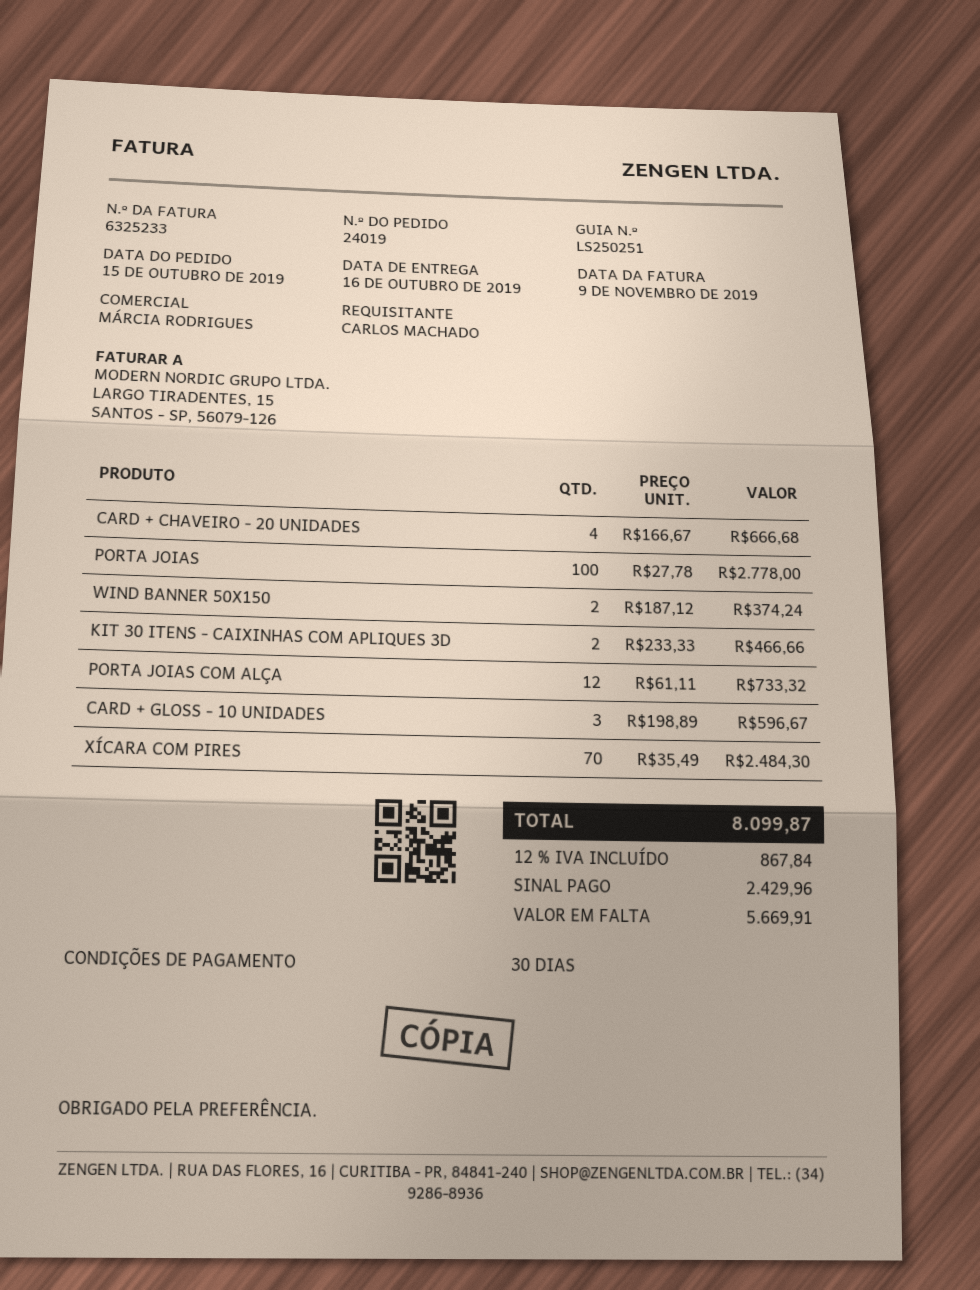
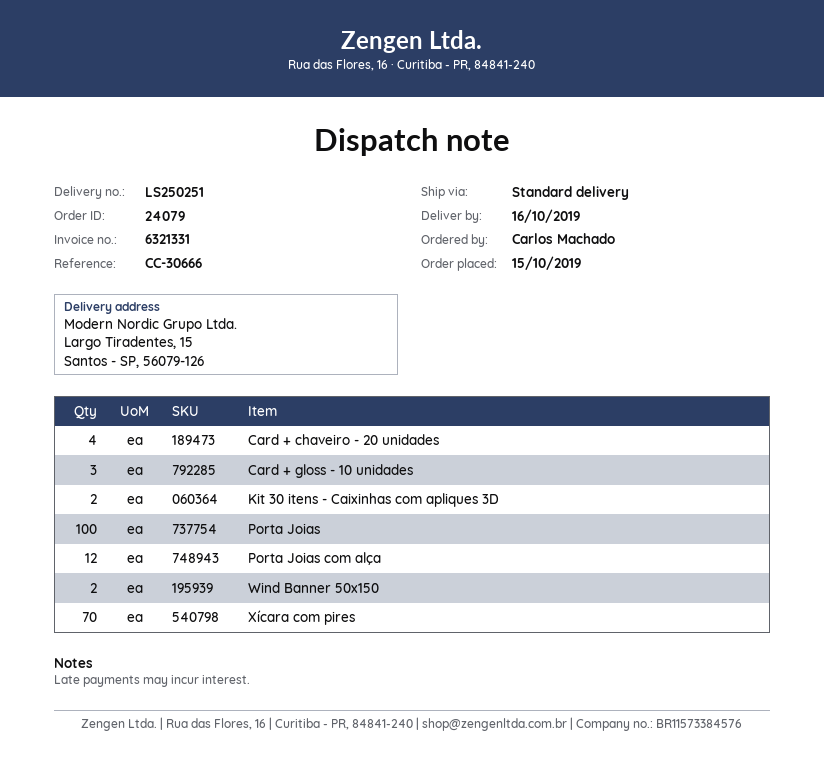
order number: 24019 -> 24079
invoice number: 6325233 -> 6321331

